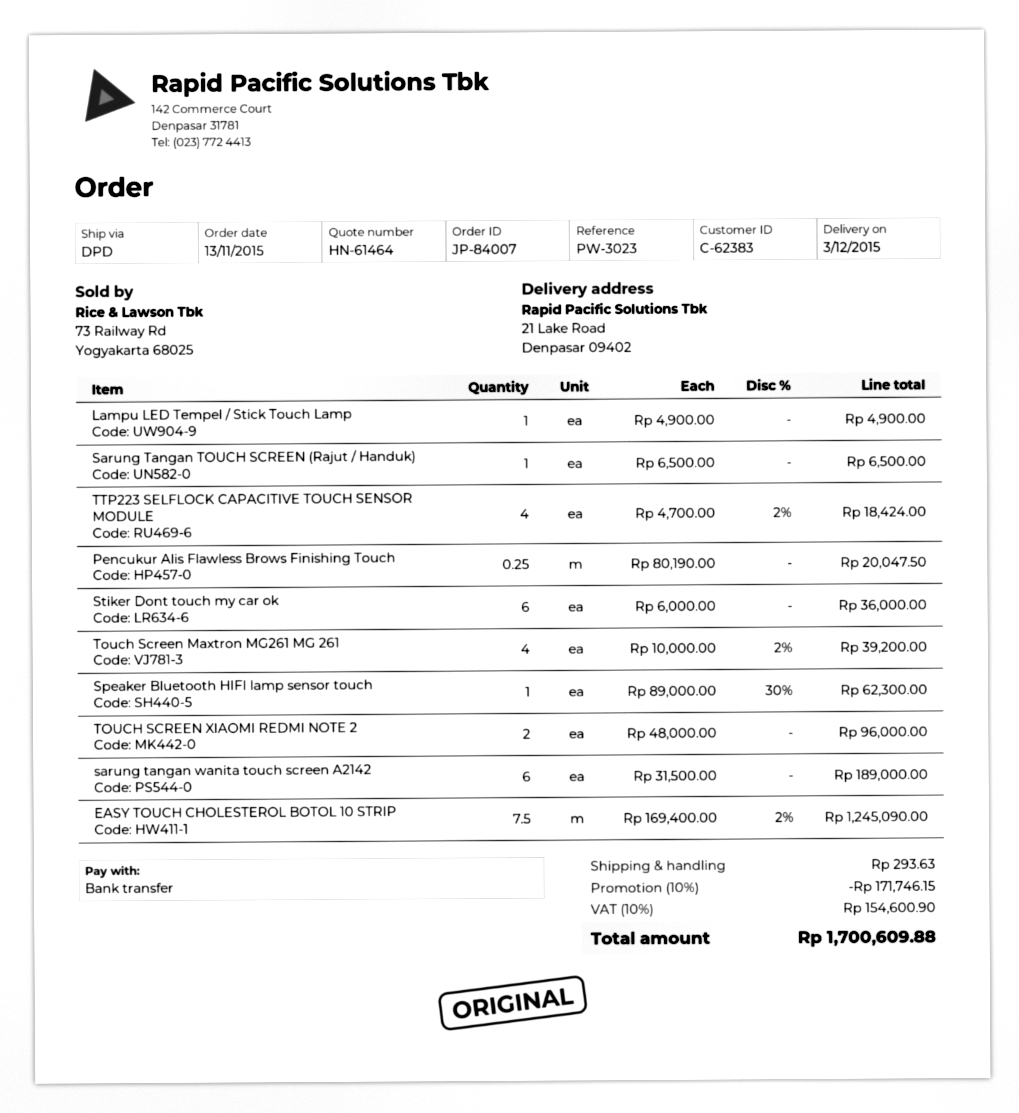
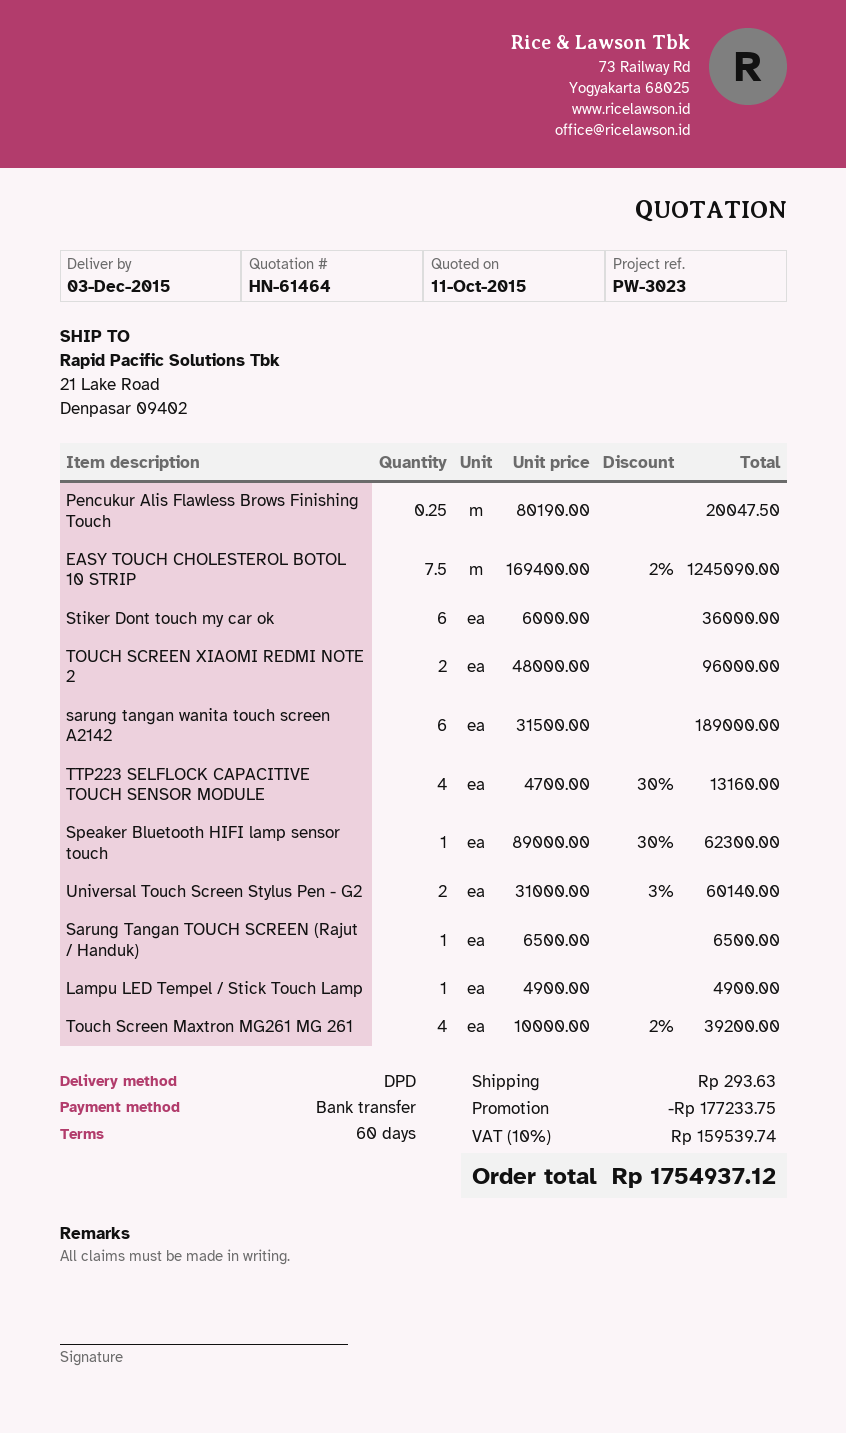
TTP223 SELFLOCK CAPACITIVE TOUCH SENSOR MODULE: 4 x 4700.00 - 2% = 18424.00 -> 4 x 4700.00 - 30% = 13160.00
Universal Touch Screen Stylus Pen - G2: none -> 2 x 31000.00 - 3% = 60140.00
discount: 171746.15 -> 177233.75
tax: 10% = 154600.90 -> 10% = 159539.74
total: 1700609.88 -> 1754937.12

